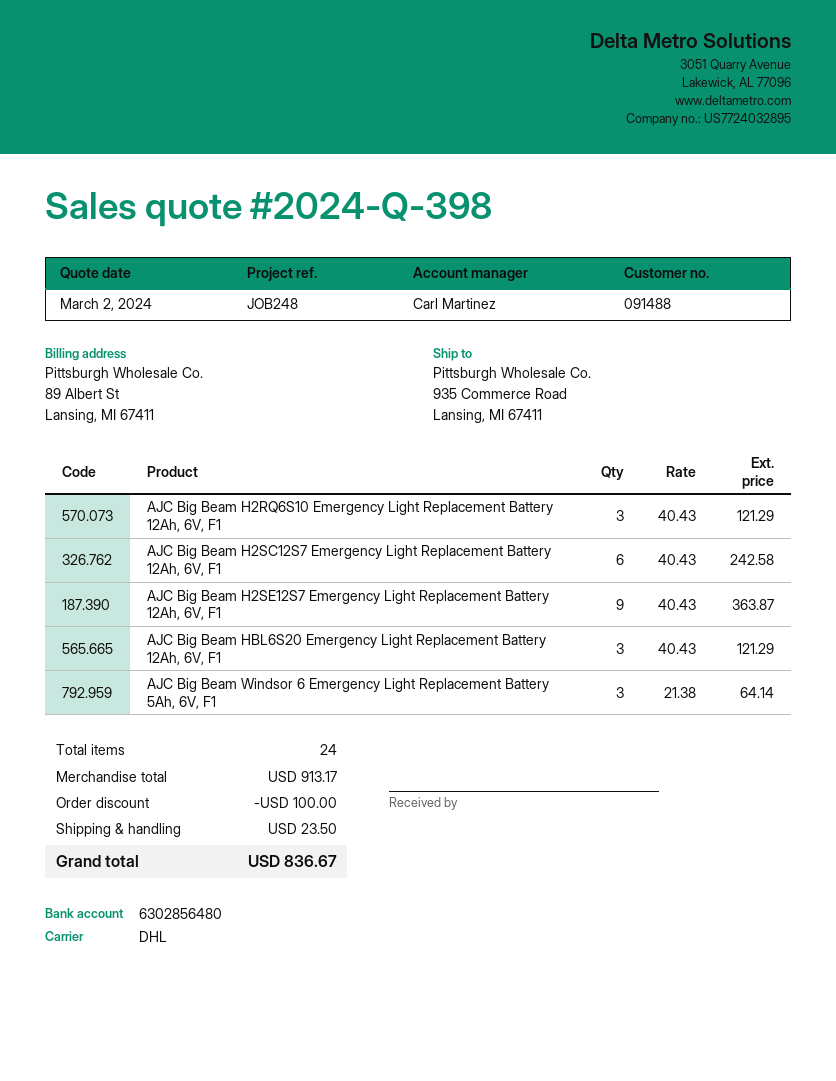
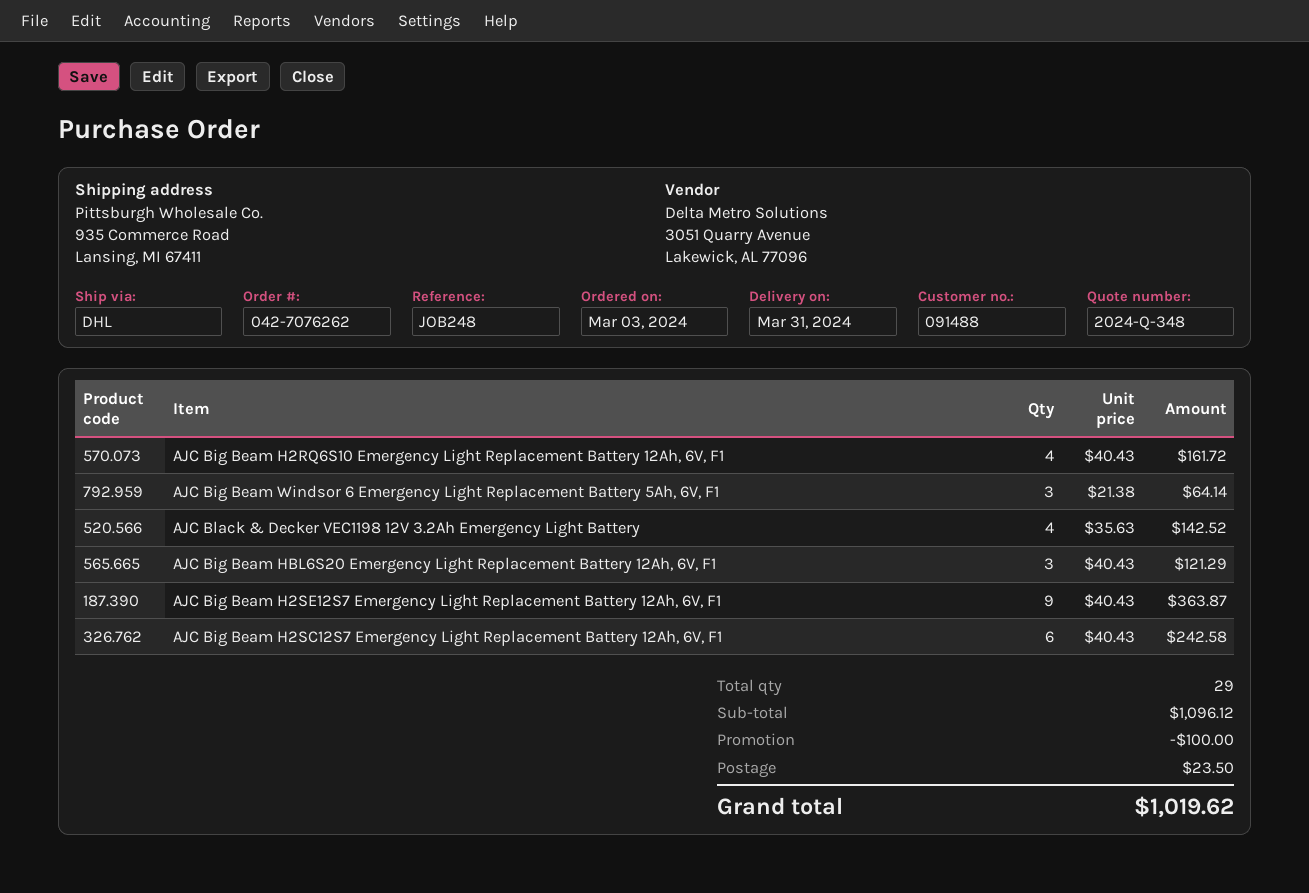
quote number: 2024-Q-398 -> 2024-Q-348
AJC Big Beam H2RQ6S10 Emergency Light Replacement Battery 12Ah, 6V, F1: 3 x 40.43 = 121.29 -> 4 x 40.43 = 161.72
AJC Black & Decker VEC1198 12V 3.2Ah Emergency Light Battery: none -> 4 x 35.63 = 142.52
total quantity: 24 -> 29
subtotal: 913.17 -> 1096.12
total: 836.67 -> 1019.62

